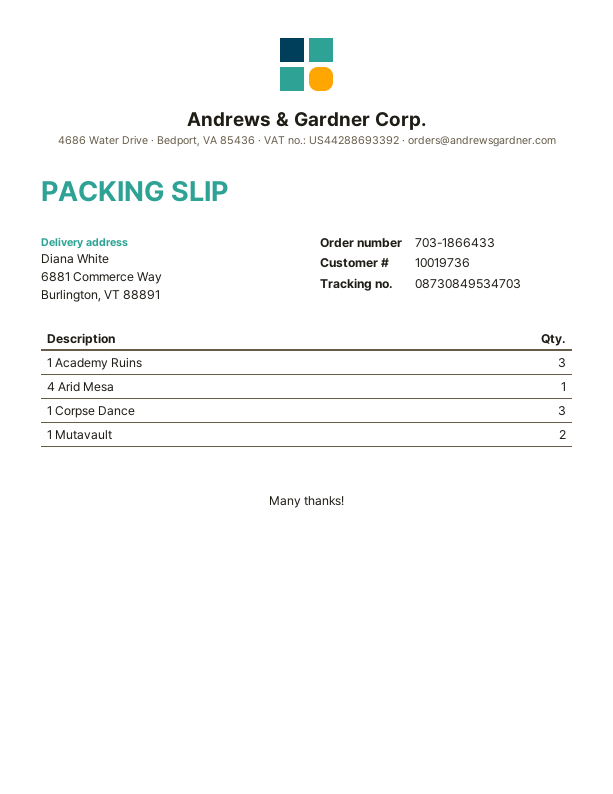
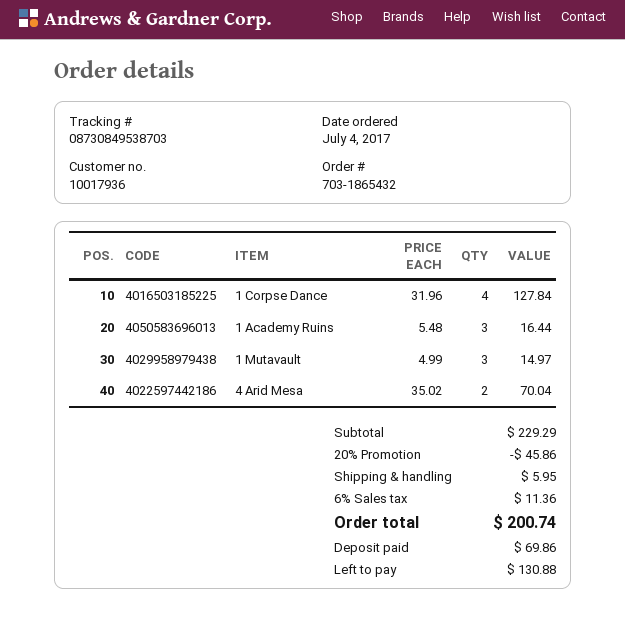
order number: 703-1866433 -> 703-1865432
customer number: 10019736 -> 10017936
tracking number: 08730849534703 -> 08730849538703
4 Arid Mesa: 1 -> 2
1 Corpse Dance: 3 -> 4
1 Mutavault: 2 -> 3

